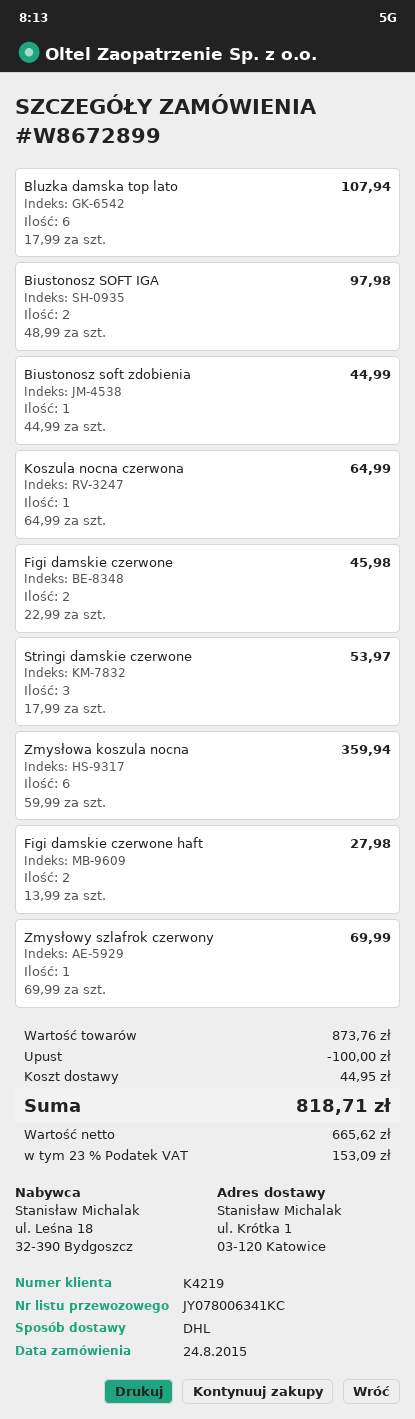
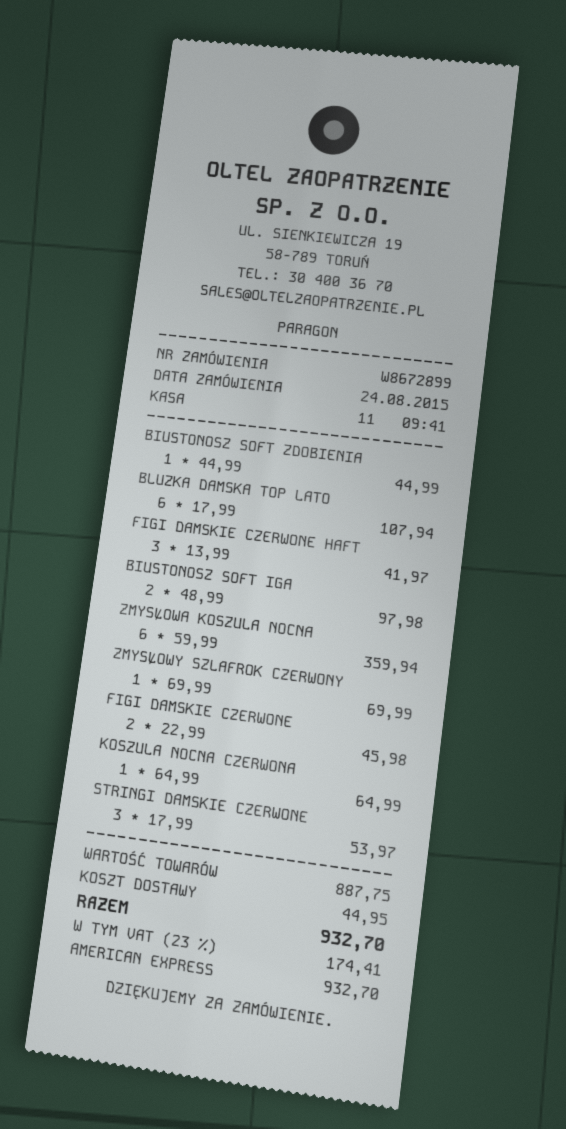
Figi damskie czerwone haft: 2 x 13.99 = 27.98 -> 3 x 13.99 = 41.97
subtotal: 873.76 -> 887.75
discount: 100.00 -> none
tax: 23% = 153.09 -> 23% = 174.41
total: 818.71 -> 932.70

